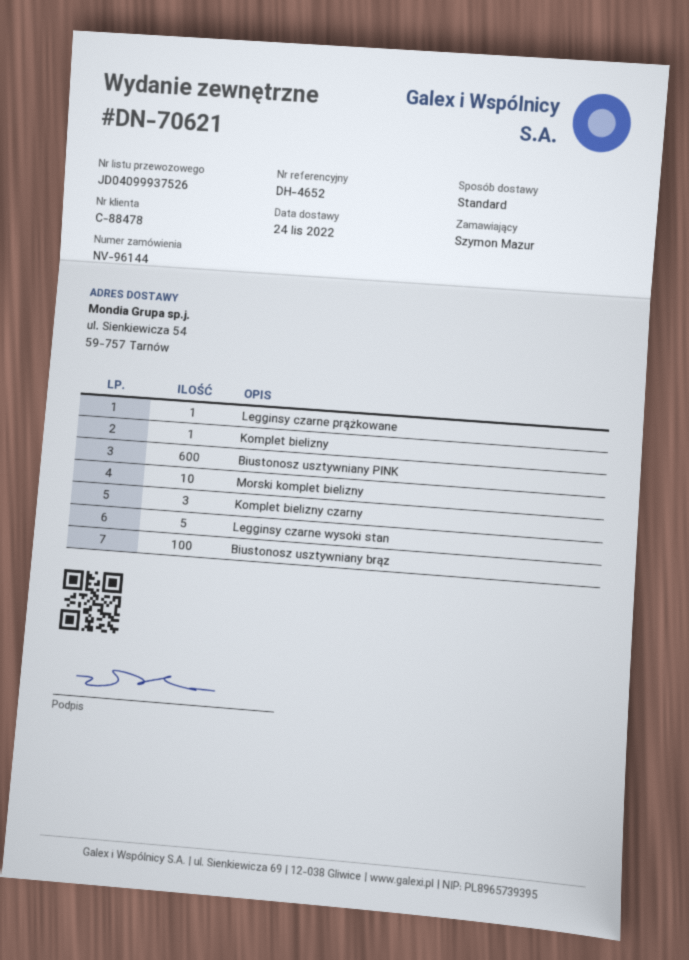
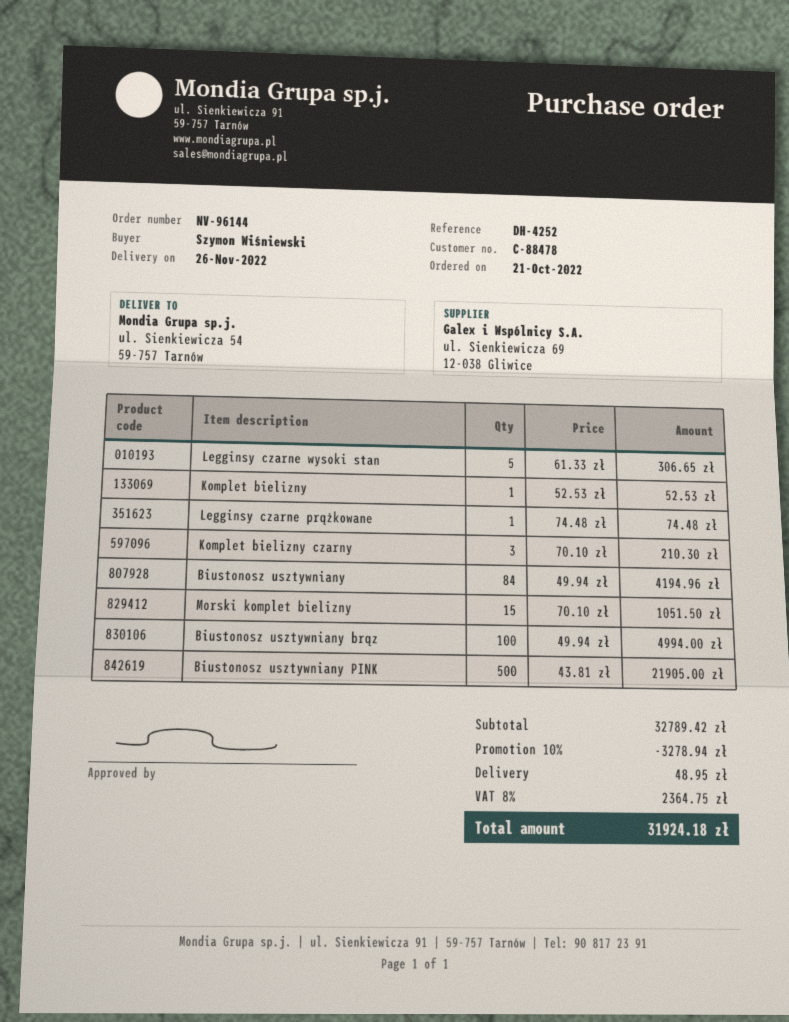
delivery date: 2022-11-24 -> 2022-11-26
reference: DH-4652 -> DH-4252
ordered by: Szymon Mazur -> Szymon Wiśniewski
Biustonosz usztywniany PINK: 600 -> 500
Morski komplet bielizny: 10 -> 15
Biustonosz usztywniany: none -> 84

